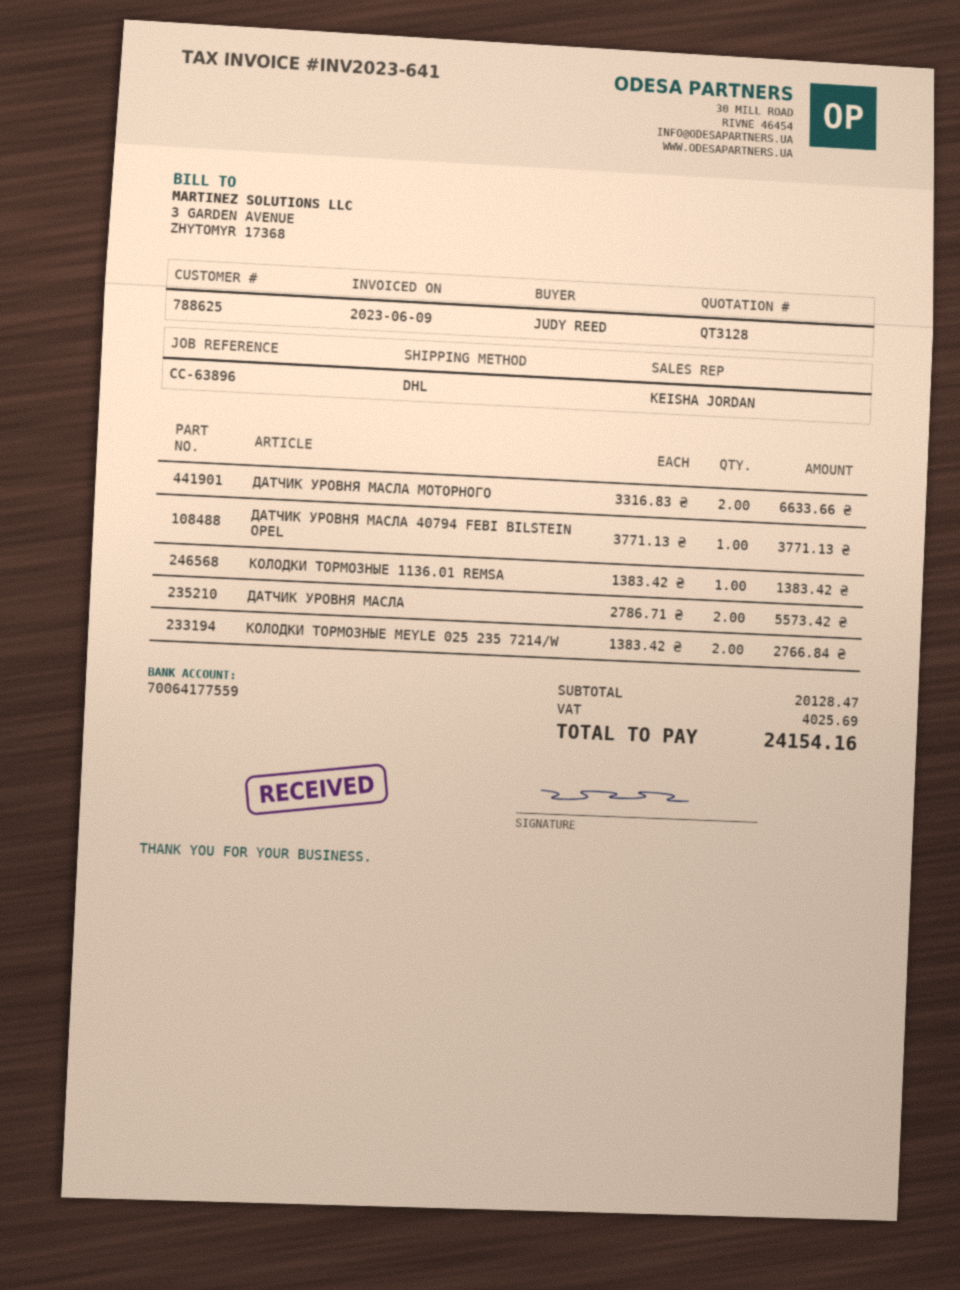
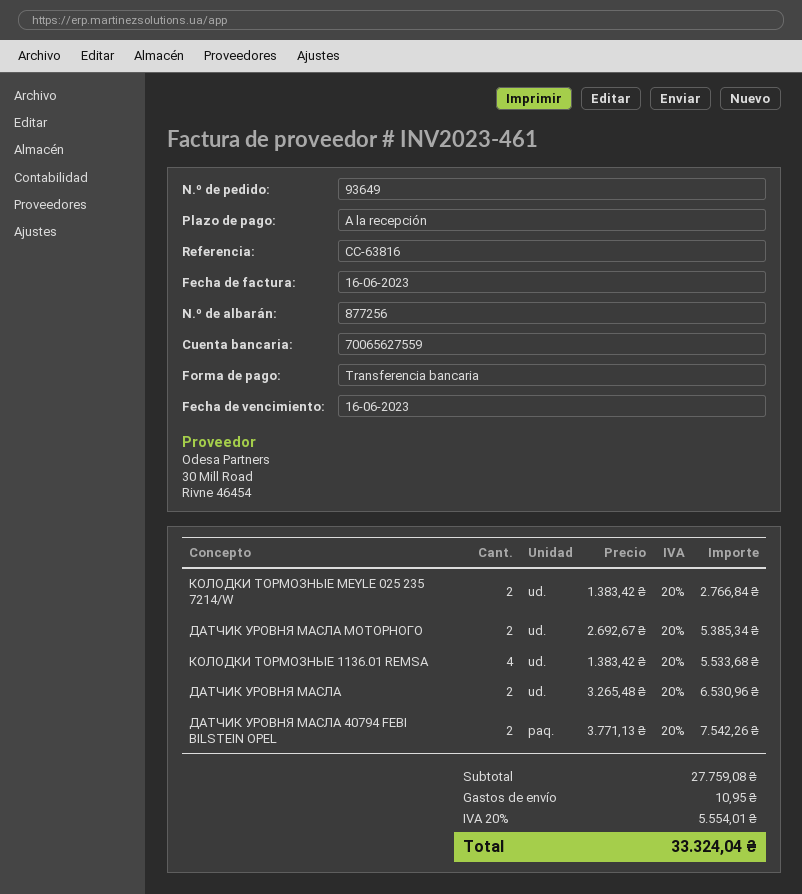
invoice number: INV2023-641 -> INV2023-461
invoice date: 2023-06-09 -> 2023-06-16
reference: CC-63896 -> CC-63816
bank account: 70064177559 -> 70065627559
ДАТЧИК УРОВНЯ МАСЛА МОТОРНОГО: 2 x 3316.83 = 6633.66 -> 2 x 2692.67 = 5385.34
ДАТЧИК УРОВНЯ МАСЛА 40794 FEBI BILSTEIN OPEL: 1 x 3771.13 = 3771.13 -> 2 x 3771.13 = 7542.26
КОЛОДКИ ТОРМОЗНЫЕ 1136.01 REMSA: 1 x 1383.42 = 1383.42 -> 4 x 1383.42 = 5533.68
ДАТЧИК УРОВНЯ МАСЛА: 2 x 2786.71 = 5573.42 -> 2 x 3265.48 = 6530.96
subtotal: 20128.47 -> 27759.08
shipping: none -> 10.95
tax: 4025.69 -> 5554.01
total: 24154.16 -> 33324.04

